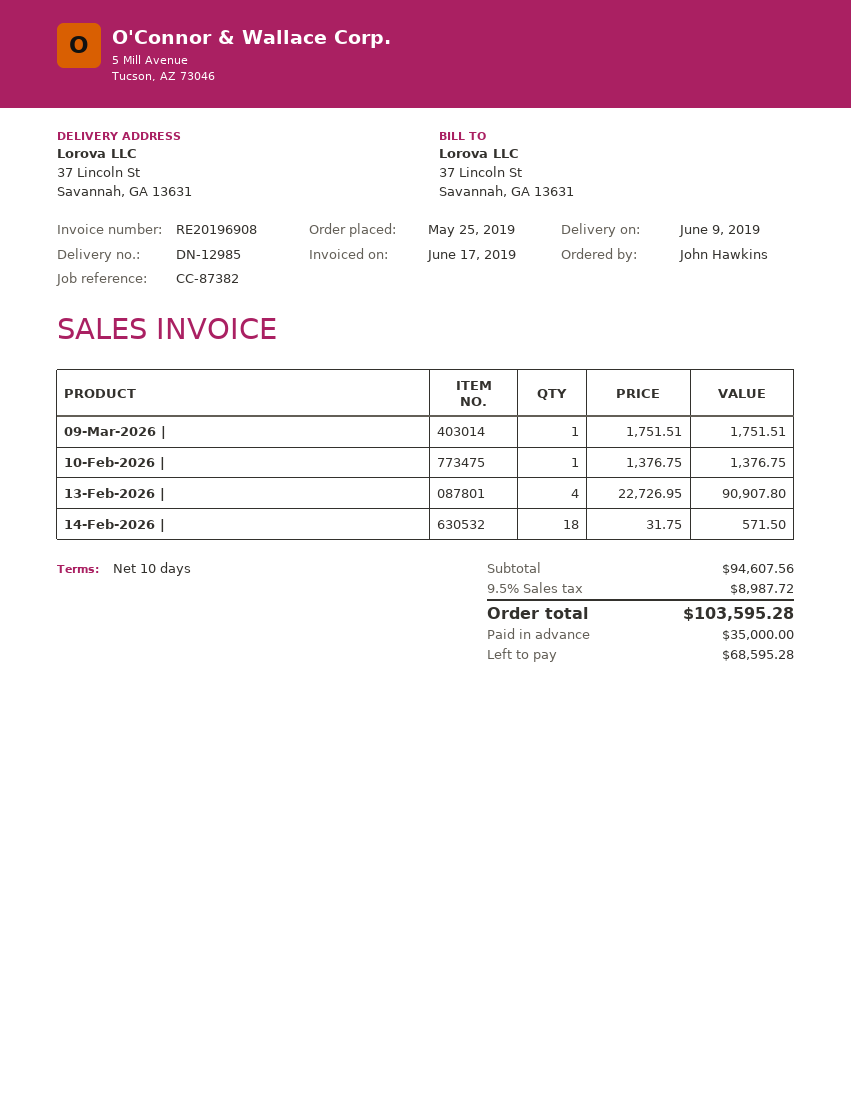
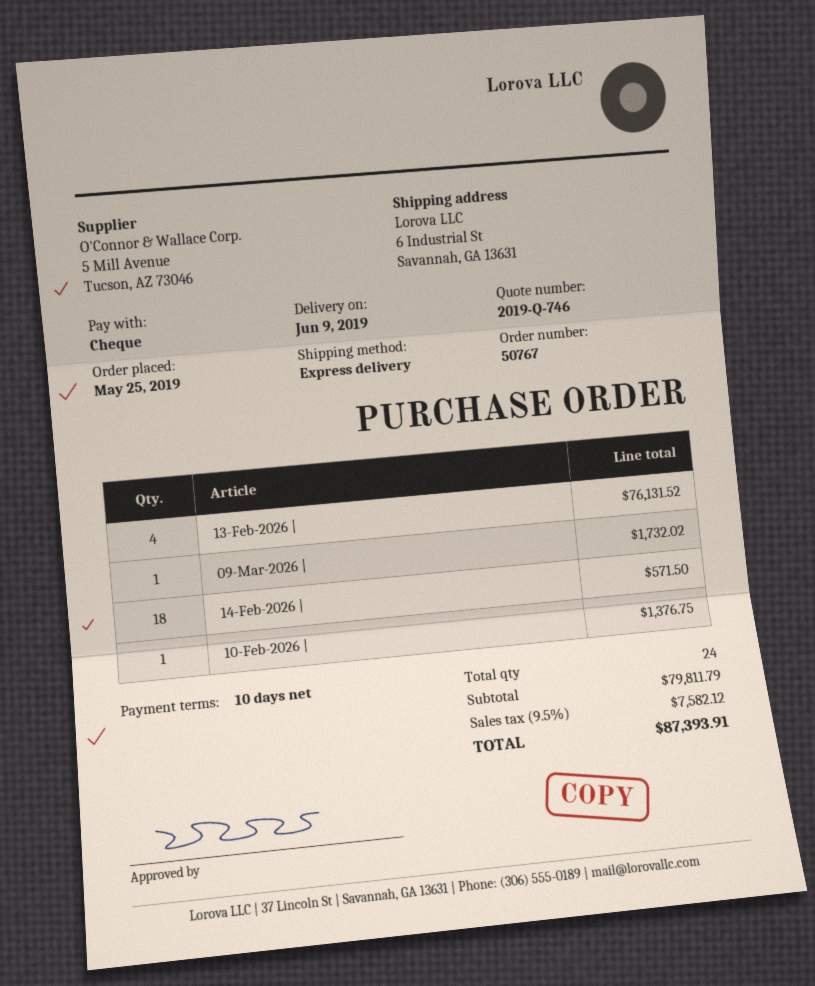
ship to: 37 Lincoln St, Savannah, GA 13631 -> 6 Industrial St, Savannah, GA 13631
09-Mar-2026 |: 1 for 1751.51 -> 1 for 1732.02
13-Feb-2026 |: 4 for 90907.80 -> 4 for 76131.52
subtotal: 94607.56 -> 79811.79
tax: 9.5% = 8987.72 -> 9.5% = 7582.12
total: 103595.28 -> 87393.91

